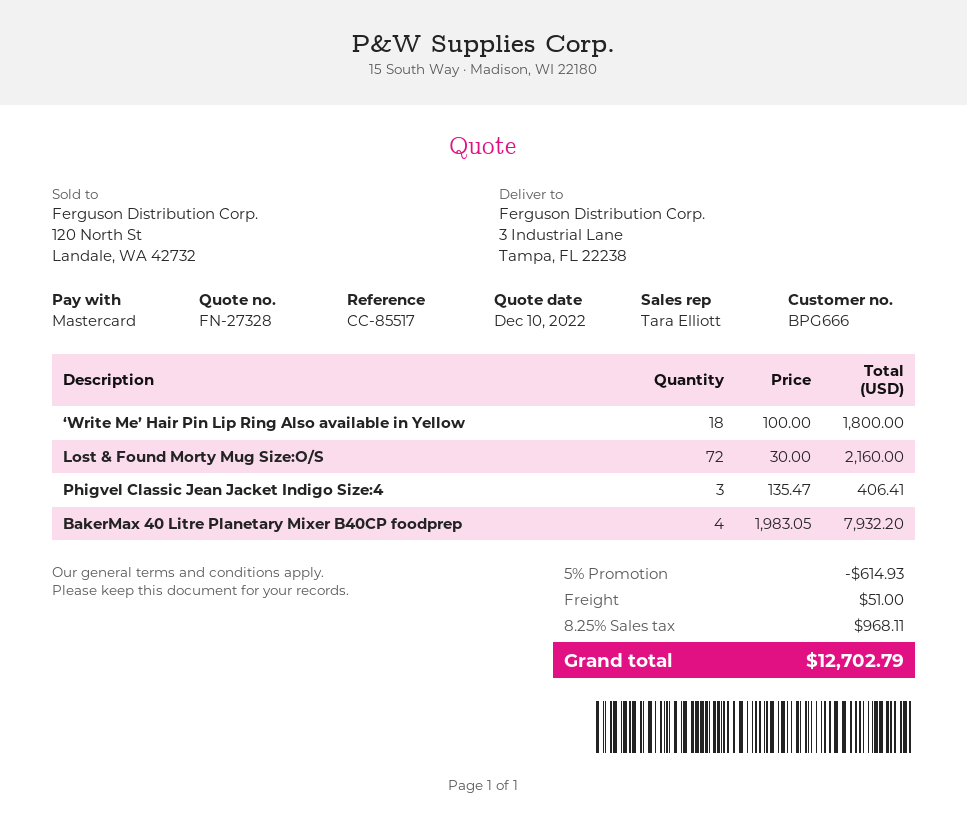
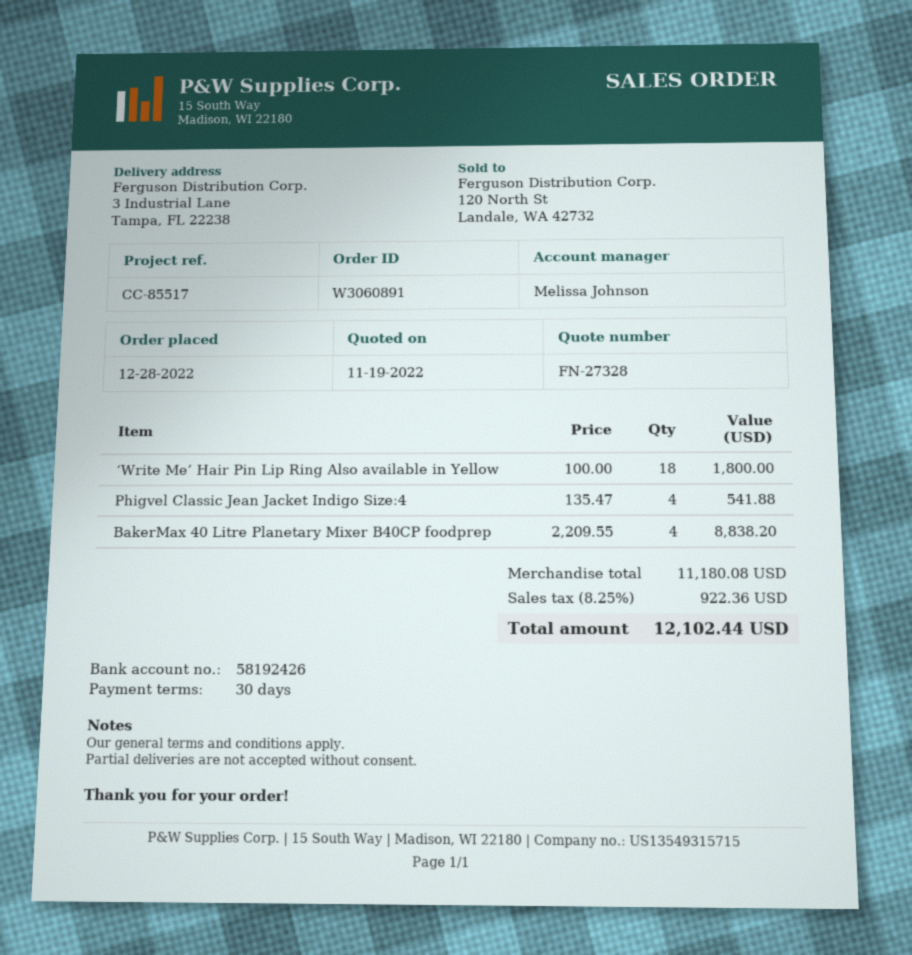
quote date: 2022-12-10 -> 2022-11-19
sales rep: Tara Elliott -> Melissa Johnson
Lost & Found Morty Mug Size:O/S: 72 x 30.00 = 2160.00 -> none
Phigvel Classic Jean Jacket Indigo Size:4: 3 x 135.47 = 406.41 -> 4 x 135.47 = 541.88
BakerMax 40 Litre Planetary Mixer B40CP foodprep: 4 x 1983.05 = 7932.20 -> 4 x 2209.55 = 8838.20
discount: 5% = 614.93 -> none
shipping: 51.00 -> none
tax: 8.25% = 968.11 -> 8.25% = 922.36
total: 12702.79 -> 12102.44

